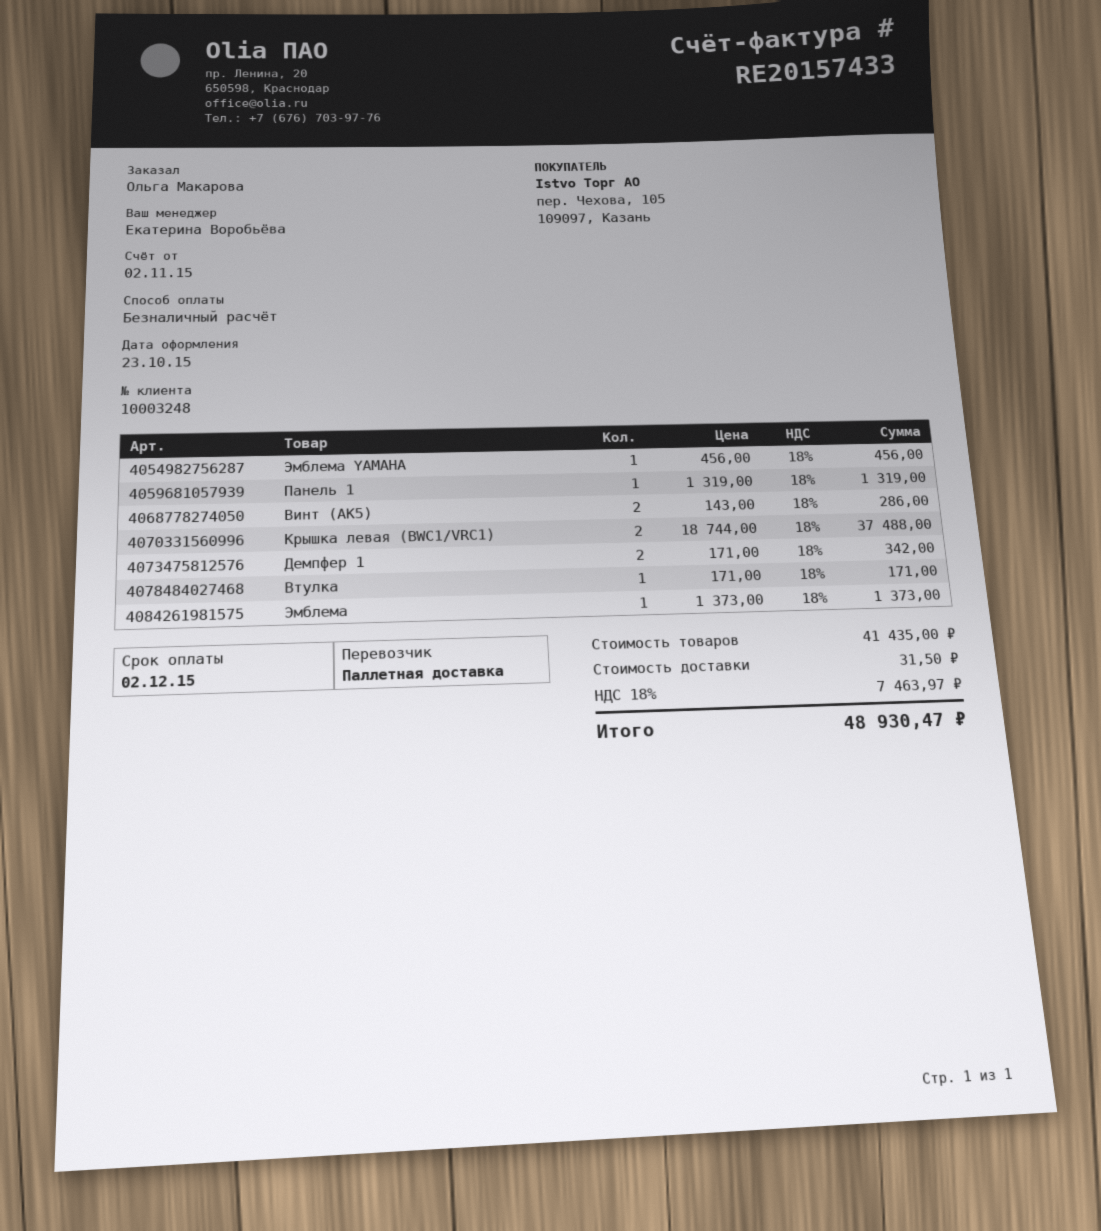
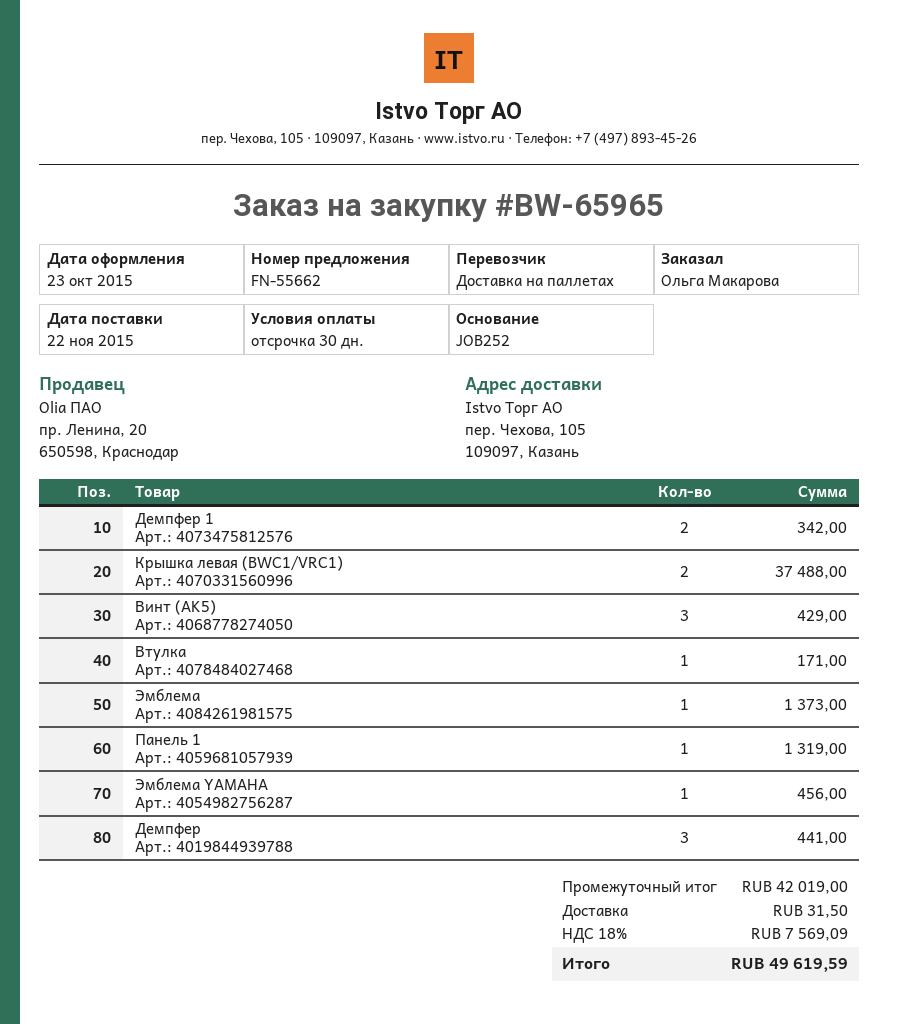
Винт (AK5): 2 for 286.00 -> 3 for 429.00
Демпфер: none -> 3 for 441.00
subtotal: 41435.00 -> 42019.00
tax: 18% = 7463.97 -> 18% = 7569.09
total: 48930.47 -> 49619.59

